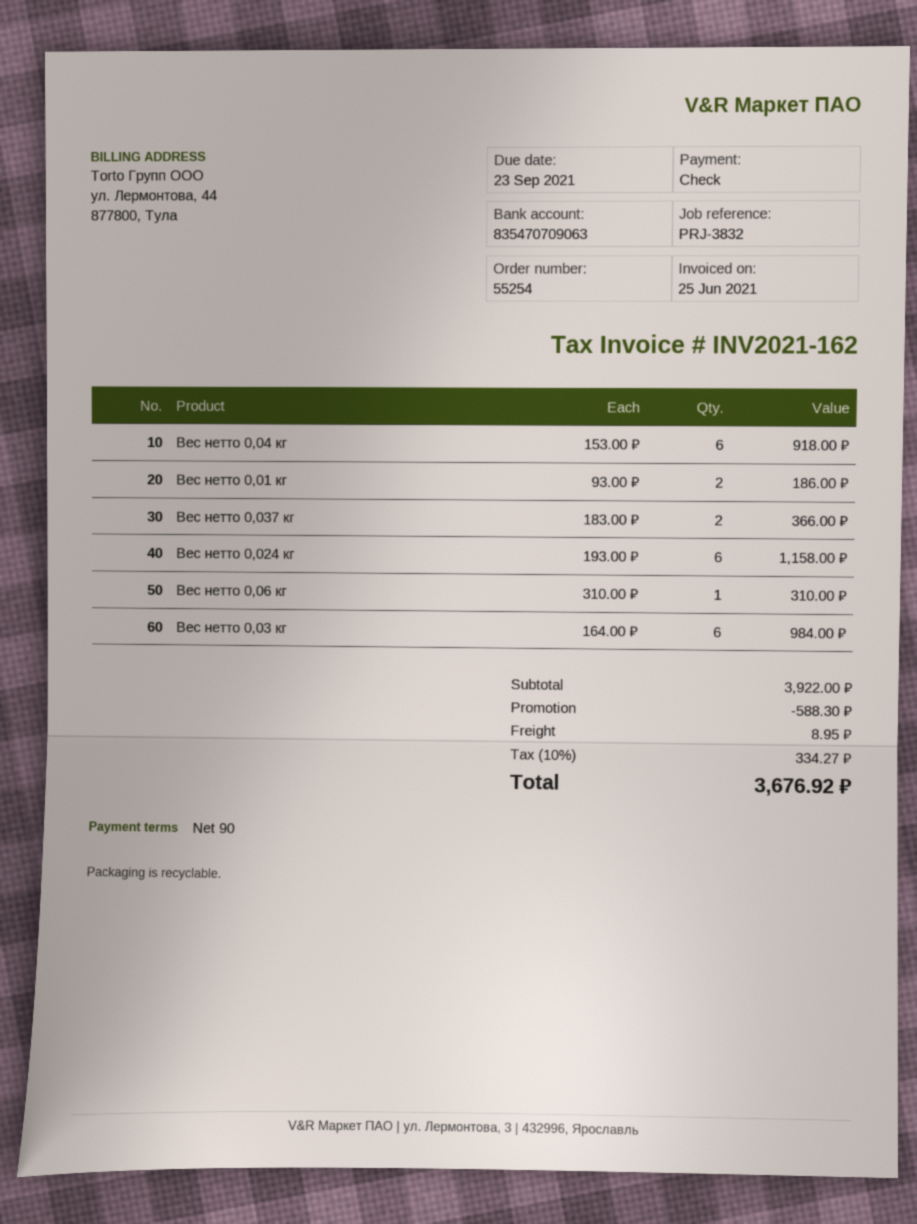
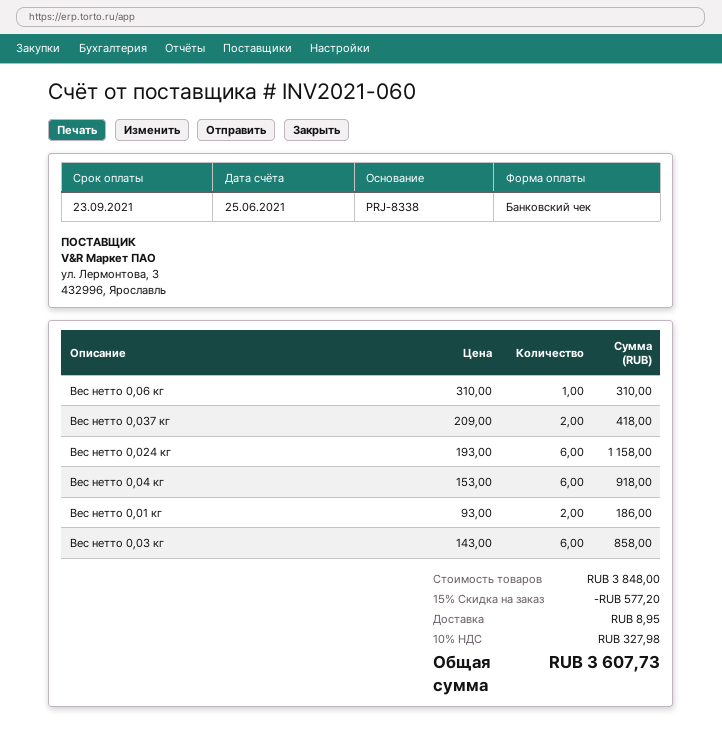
invoice number: INV2021-162 -> INV2021-060
reference: PRJ-3832 -> PRJ-8338
Вес нетто 0,037 кг: 2 x 183.00 = 366.00 -> 2 x 209.00 = 418.00
Вес нетто 0,03 кг: 6 x 164.00 = 984.00 -> 6 x 143.00 = 858.00
subtotal: 3922.00 -> 3848.00
discount: 588.30 -> 577.20
tax: 10% = 334.27 -> 10% = 327.98
total: 3676.92 -> 3607.73

